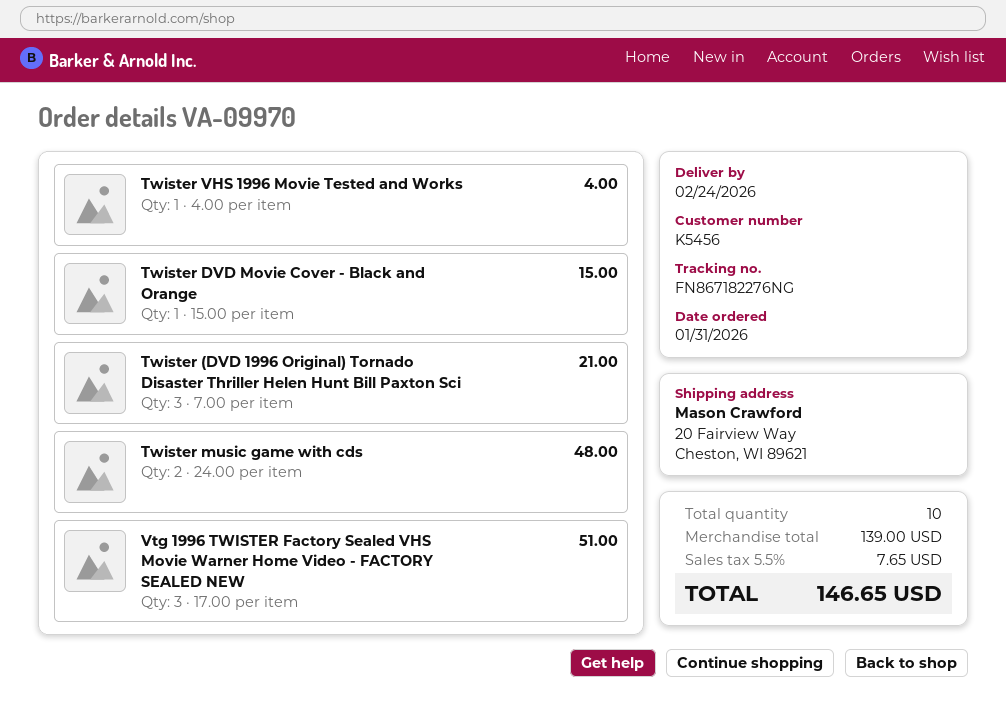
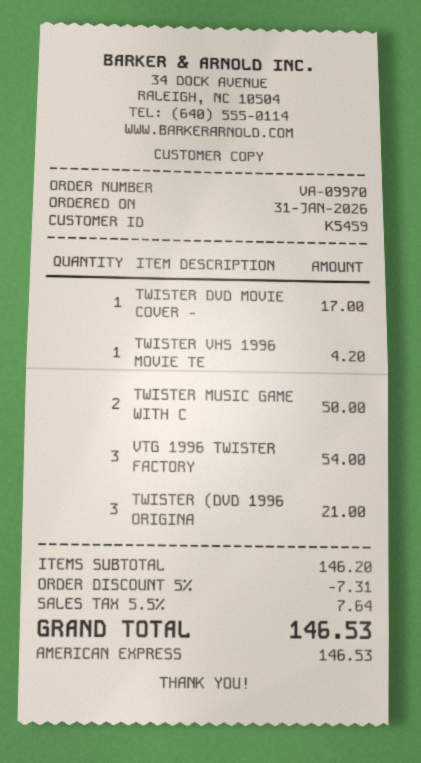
customer number: K5456 -> K5459
Twister VHS 1996 Movie Tested and Works: 1 for 4.00 -> 1 for 4.20
Twister DVD Movie Cover - Black and Orange: 1 for 15.00 -> 1 for 17.00
Twister music game with cds: 2 for 48.00 -> 2 for 50.00
Vtg 1996 TWISTER Factory Sealed VHS Movie Warner Home Video - FACTORY SEALED NEW: 3 for 51.00 -> 3 for 54.00
subtotal: 139.00 -> 146.20
discount: none -> 5% = 7.31
tax: 5.5% = 7.65 -> 5.5% = 7.64
total: 146.65 -> 146.53

